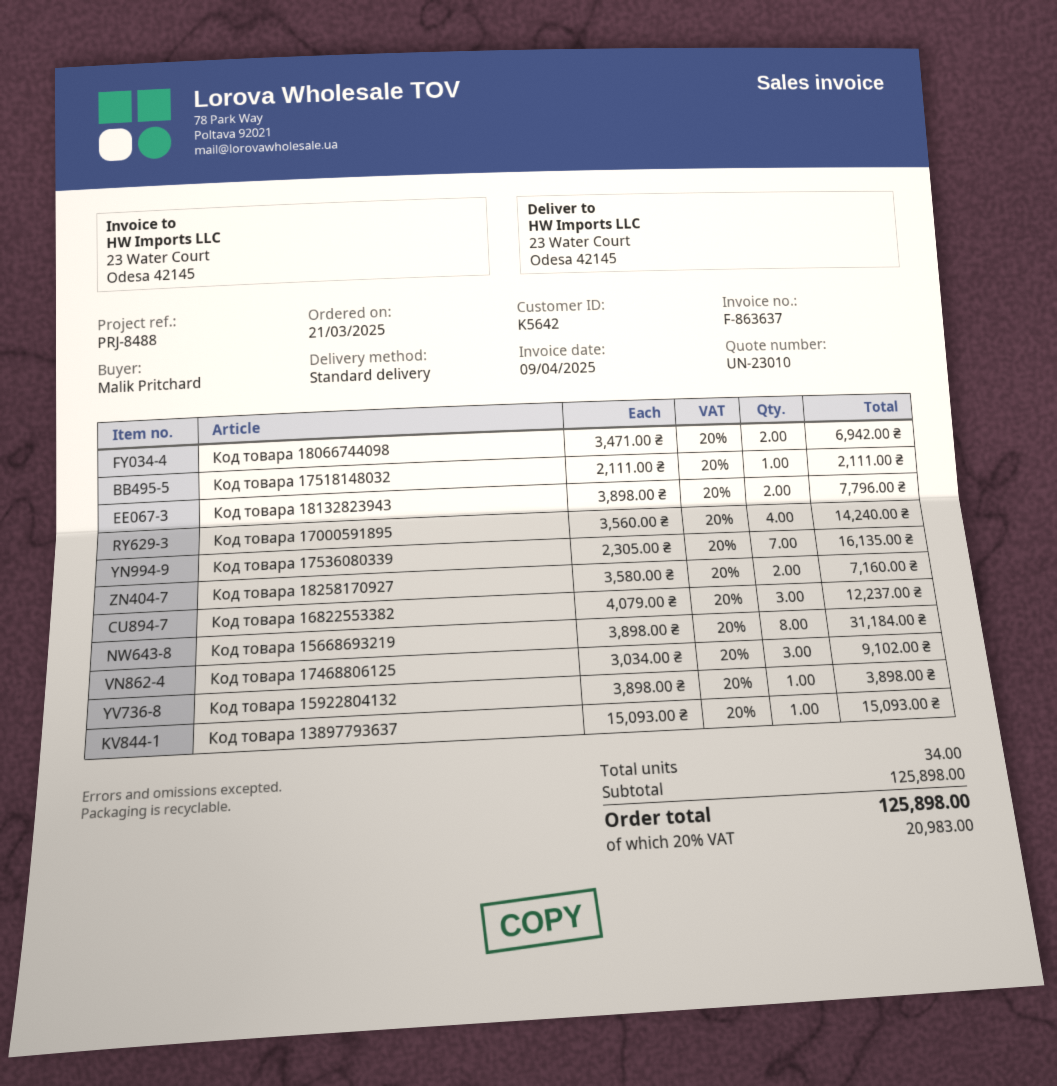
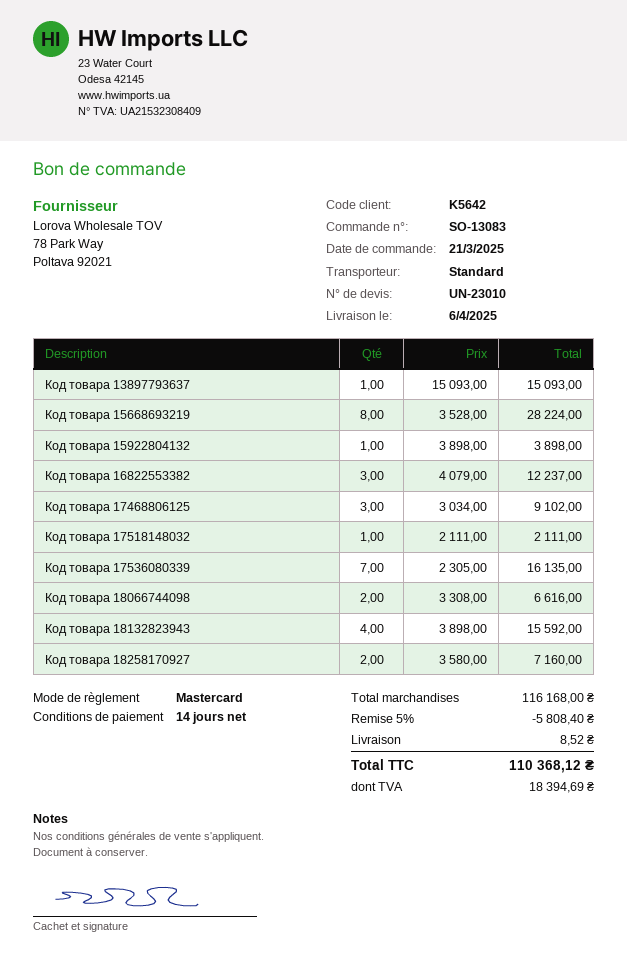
Код товара 18066744098: 2 x 3471.00 = 6942.00 -> 2 x 3308.00 = 6616.00
Код товара 18132823943: 2 x 3898.00 = 7796.00 -> 4 x 3898.00 = 15592.00
Код товара 17000591895: 4 x 3560.00 = 14240.00 -> none
Код товара 15668693219: 8 x 3898.00 = 31184.00 -> 8 x 3528.00 = 28224.00
subtotal: 125898.00 -> 116168.00
discount: none -> 5% = 5808.40
shipping: none -> 8.52
tax: 20983.00 -> 18394.69
total: 125898.00 -> 110368.12

